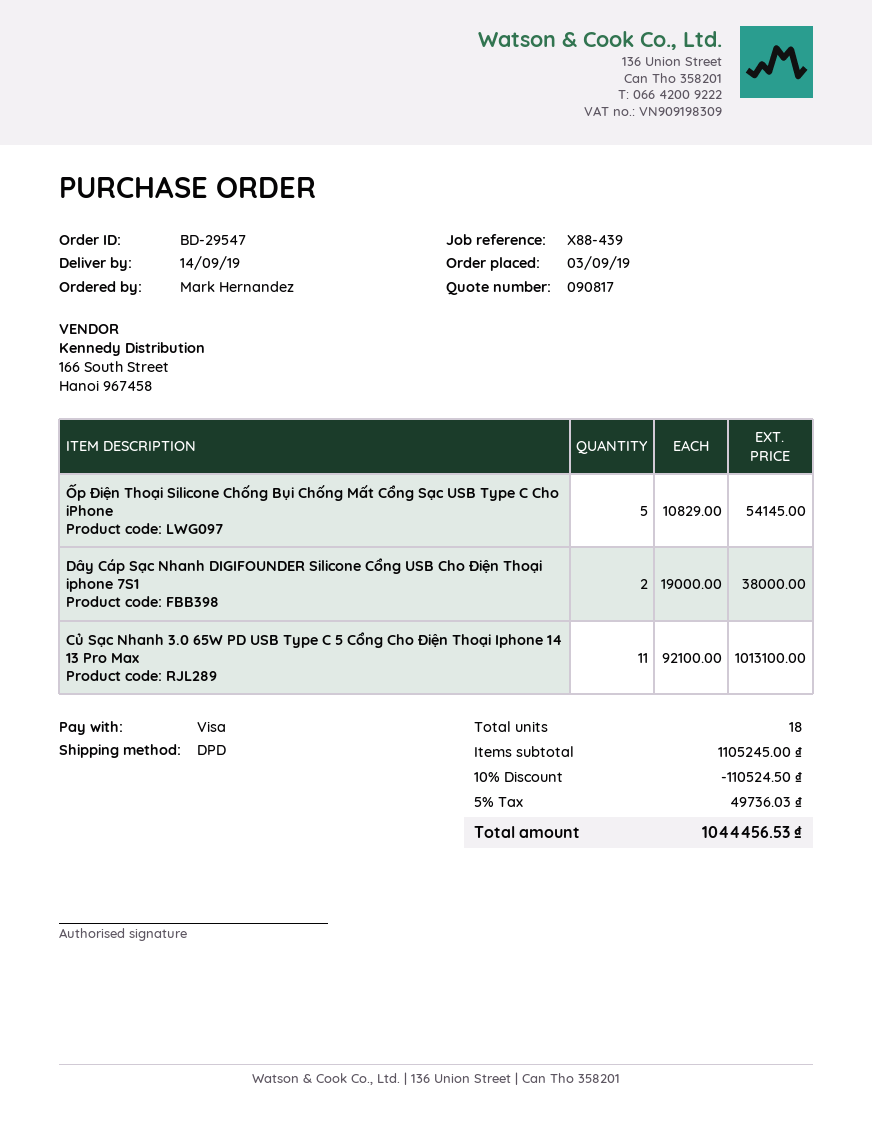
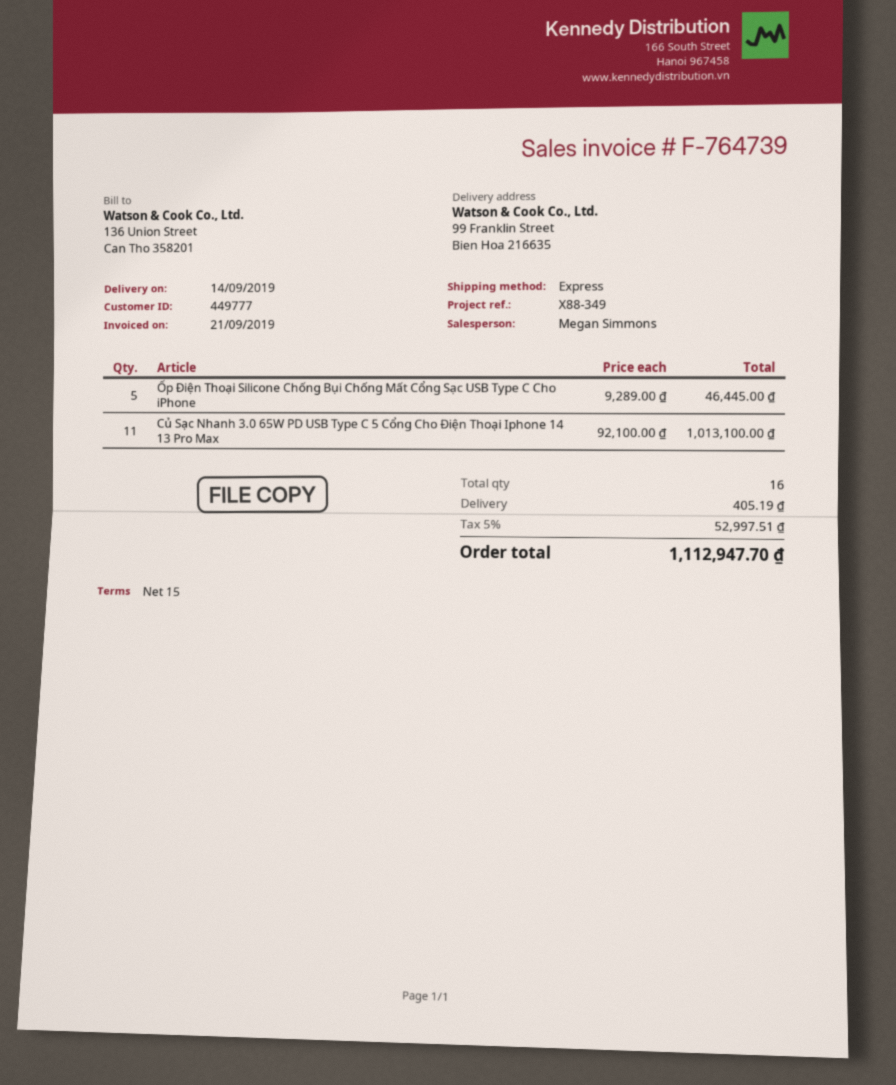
reference: X88-439 -> X88-349
shipping method: DPD -> express
Ốp Điện Thoại Silicone Chống Bụi Chống Mất Cổng Sạc USB Type C Cho iPhone: 5 x 10829.00 = 54145.00 -> 5 x 9289.00 = 46445.00
Dây Cáp Sạc Nhanh DIGIFOUNDER Silicone Cổng USB Cho Điện Thoại iphone 7S1: 2 x 19000.00 = 38000.00 -> none
total quantity: 18 -> 16
discount: 10% = 110524.50 -> none
shipping: none -> 405.19
tax: 5% = 49736.03 -> 5% = 52997.51
total: 1044456.53 -> 1112947.70

